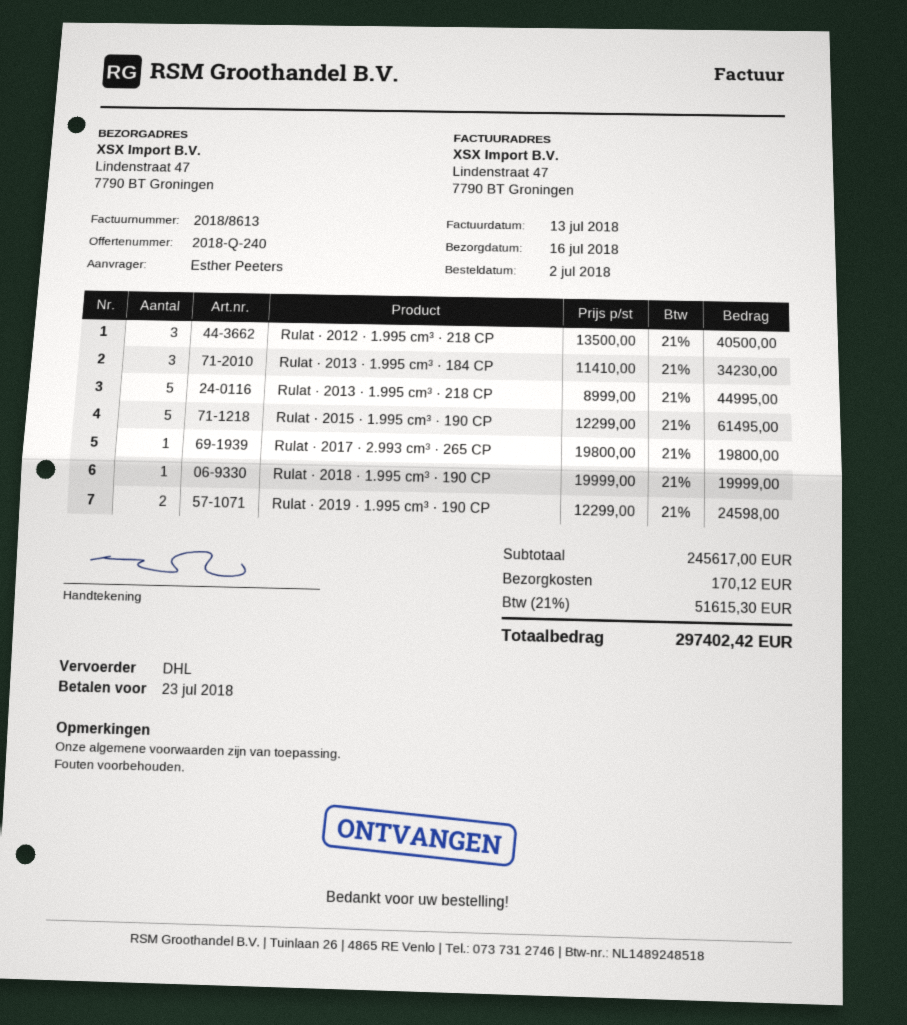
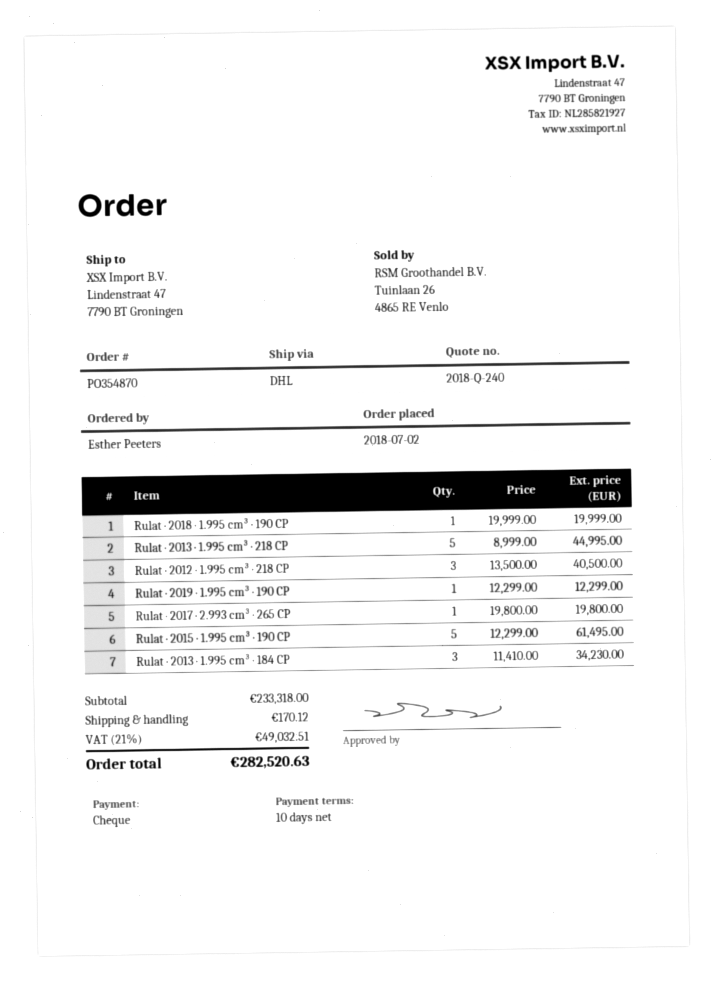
Rulat · 2019 · 1.995 cm³ · 190 CP: 2 x 12299.00 = 24598.00 -> 1 x 12299.00 = 12299.00
subtotal: 245617.00 -> 233318.00
tax: 21% = 51615.30 -> 21% = 49032.51
total: 297402.42 -> 282520.63

